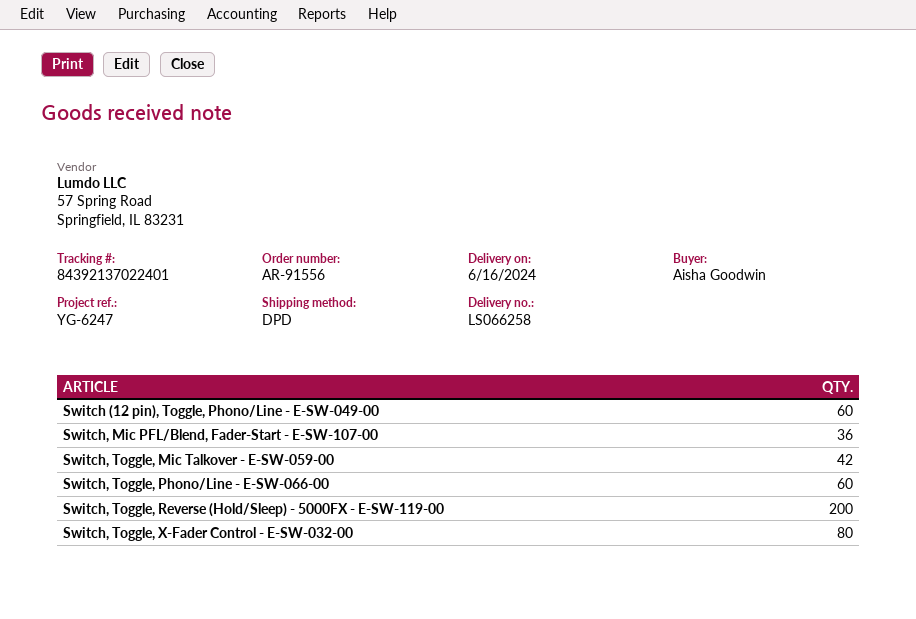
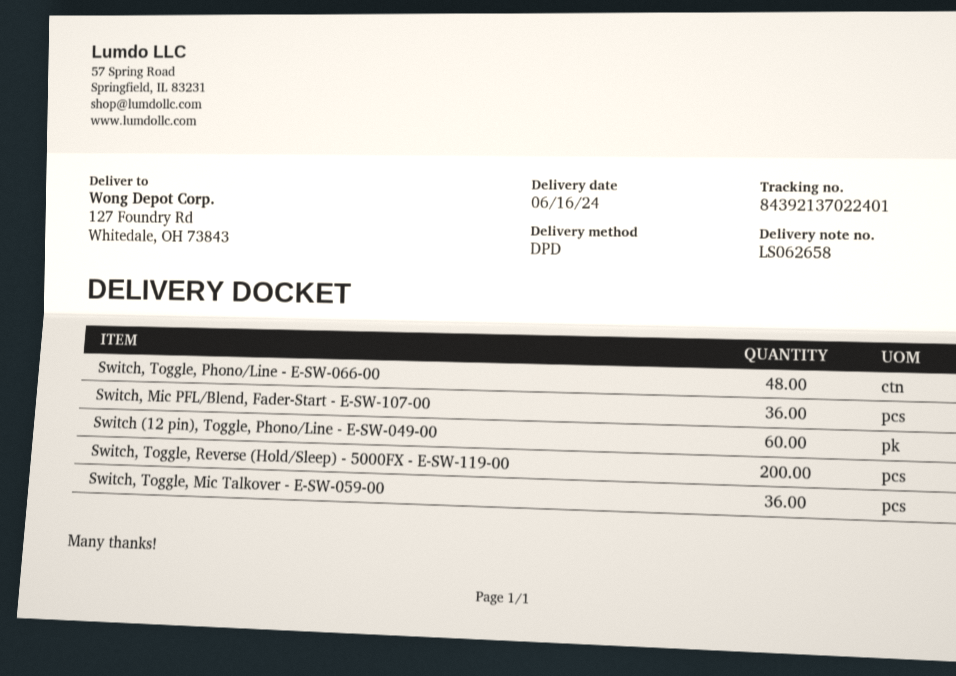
delivery note number: LS066258 -> LS062658
Switch, Toggle, Mic Talkover - E-SW-059-00: 42 -> 36
Switch, Toggle, Phono/Line - E-SW-066-00: 60 -> 48
Switch, Toggle, X-Fader Control - E-SW-032-00: 80 -> none

